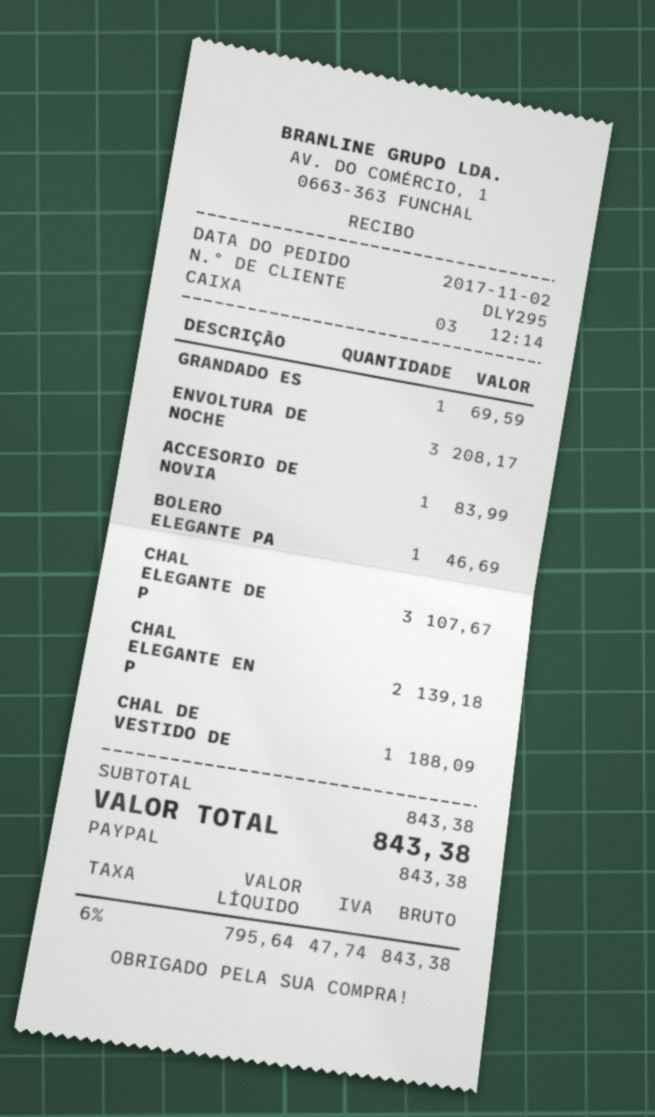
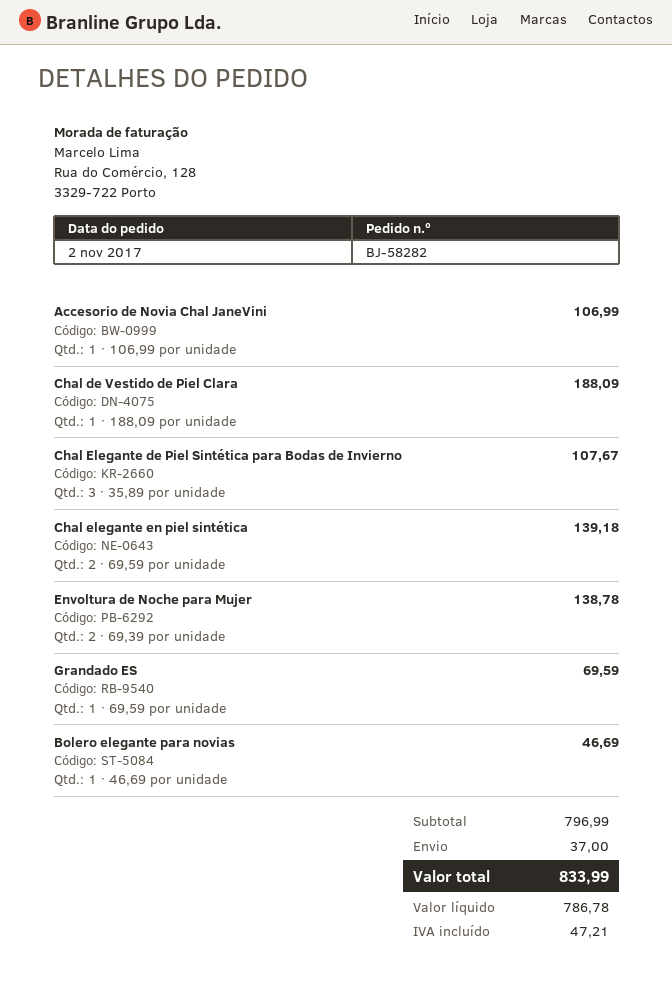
ENVOLTURA DE NOCHE: 3 for 208.17 -> 2 for 138.78
ACCESORIO DE NOVIA: 1 for 83.99 -> 1 for 106.99
subtotal: 843.38 -> 796.99
shipping: none -> 37.00
net: 795.64 -> 786.78
tax: 47.74 -> 47.21
total: 843.38 -> 833.99

